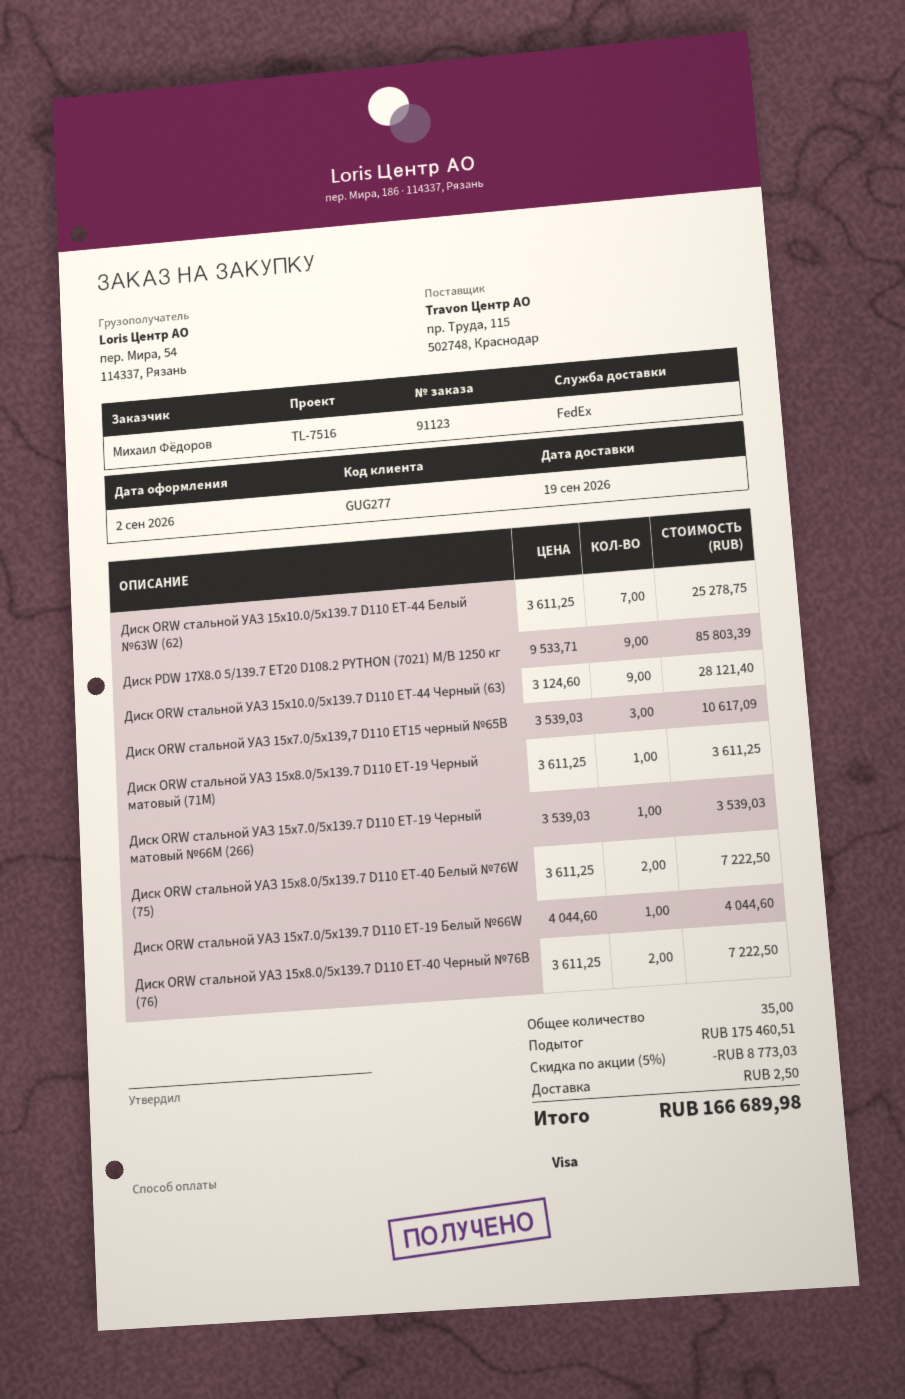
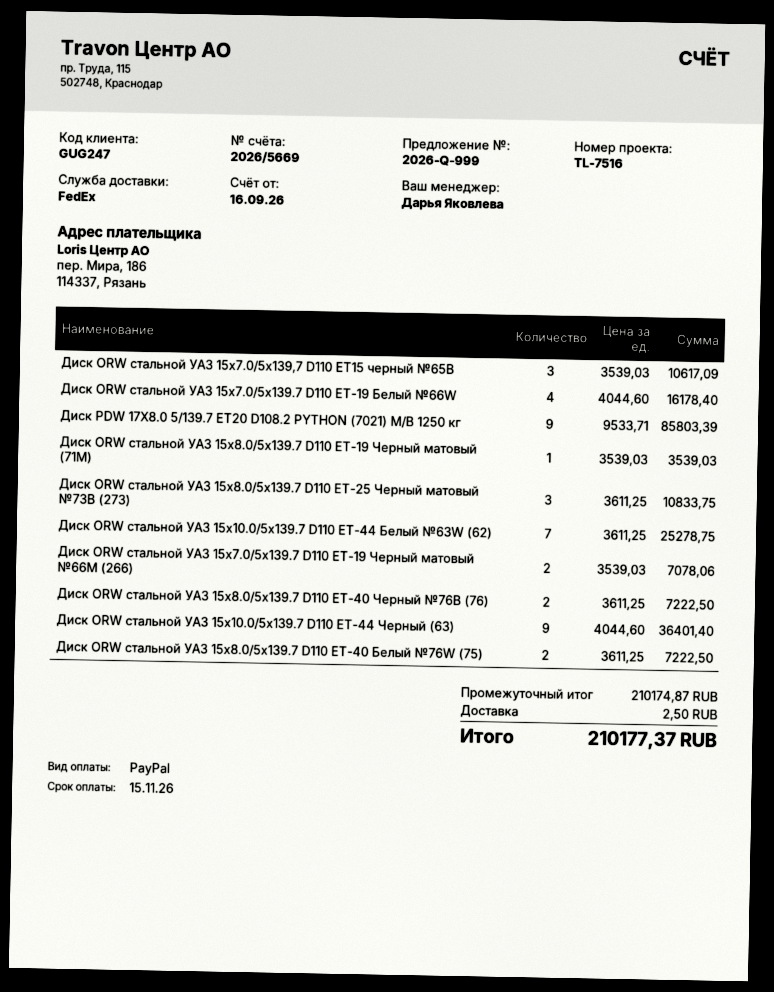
customer number: GUG277 -> GUG247
payment method: Visa -> PayPal
Диск ORW стальной УАЗ 15x10.0/5x139.7 D110 ET-44 Черный (63): 9 x 3124.60 = 28121.40 -> 9 x 4044.60 = 36401.40
Диск ORW стальной УАЗ 15x8.0/5x139.7 D110 ET-19 Черный матовый (71M): 1 x 3611.25 = 3611.25 -> 1 x 3539.03 = 3539.03
Диск ORW стальной УАЗ 15x7.0/5x139.7 D110 ET-19 Черный матовый №66M (266): 1 x 3539.03 = 3539.03 -> 2 x 3539.03 = 7078.06
Диск ORW стальной УАЗ 15x7.0/5x139.7 D110 ET-19 Белый №66W: 1 x 4044.60 = 4044.60 -> 4 x 4044.60 = 16178.40
Диск ORW стальной УАЗ 15x8.0/5x139.7 D110 ET-25 Черный матовый №73B (273): none -> 3 x 3611.25 = 10833.75
subtotal: 175460.51 -> 210174.87
discount: 5% = 8773.03 -> none
total: 166689.98 -> 210177.37

